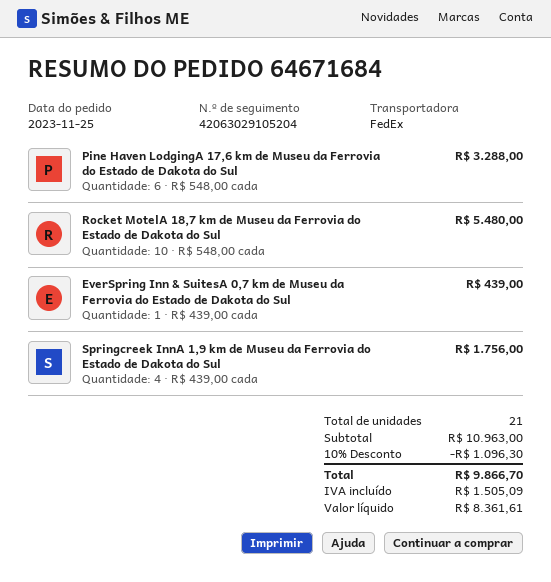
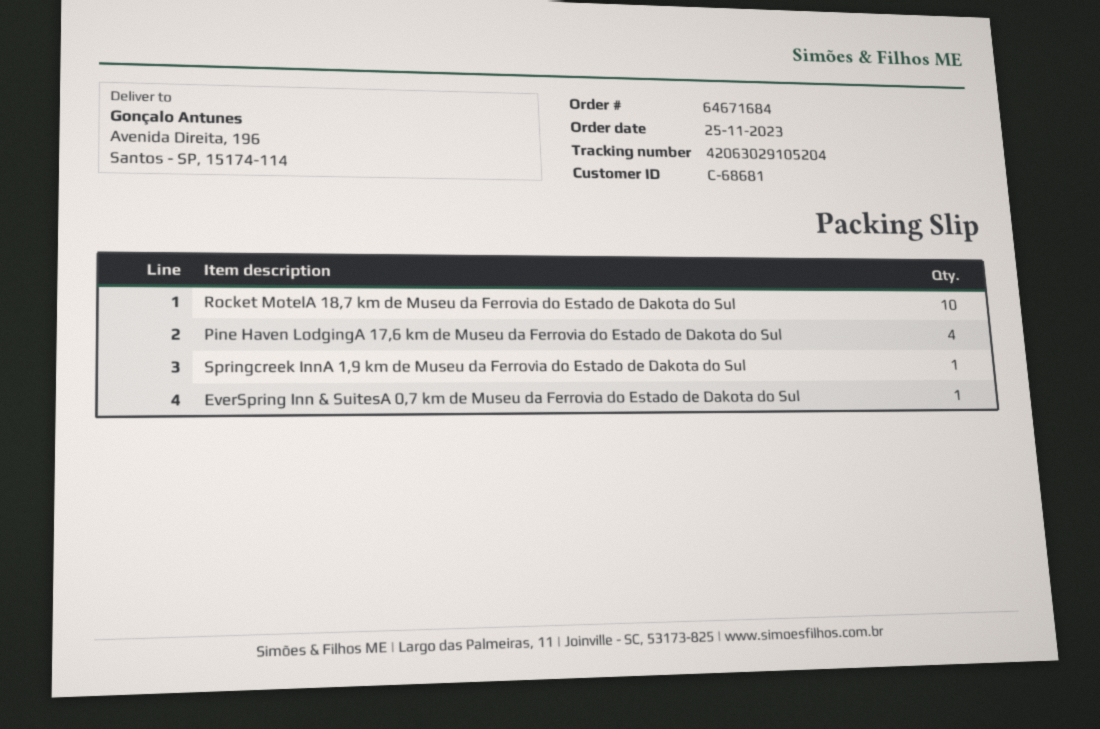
Pine Haven LodgingA 17,6 km de Museu da Ferrovia do Estado de Dakota do Sul: 6 -> 4
Springcreek InnA 1,9 km de Museu da Ferrovia do Estado de Dakota do Sul: 4 -> 1

